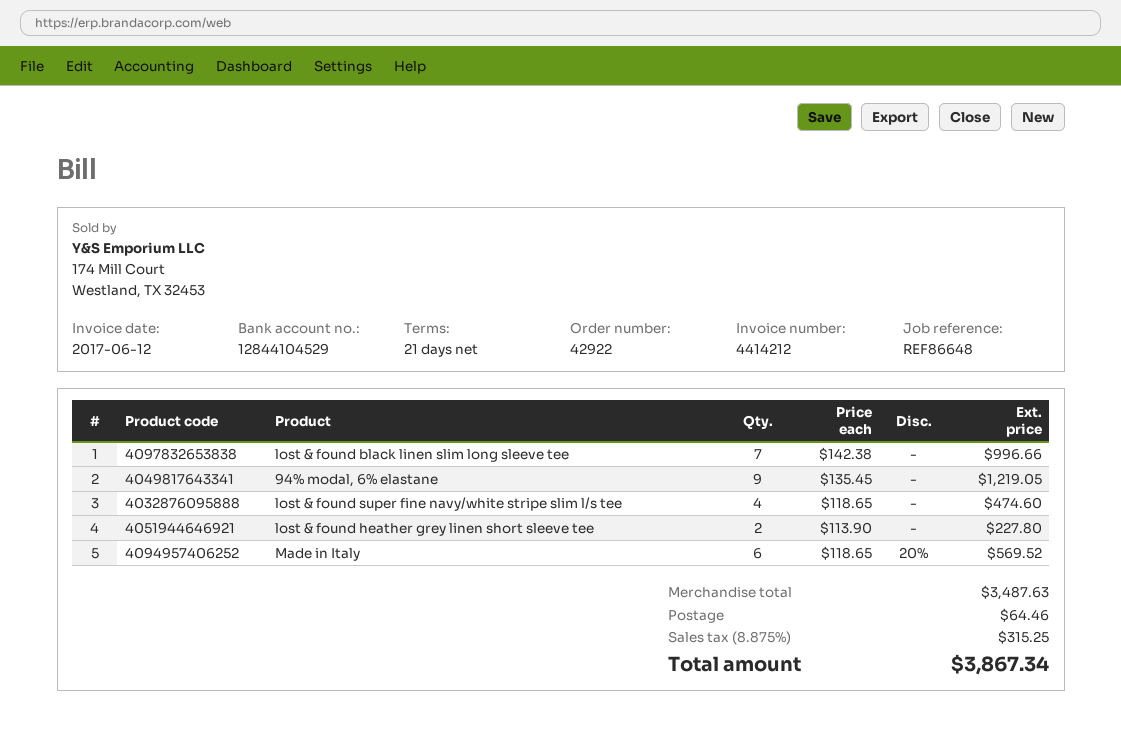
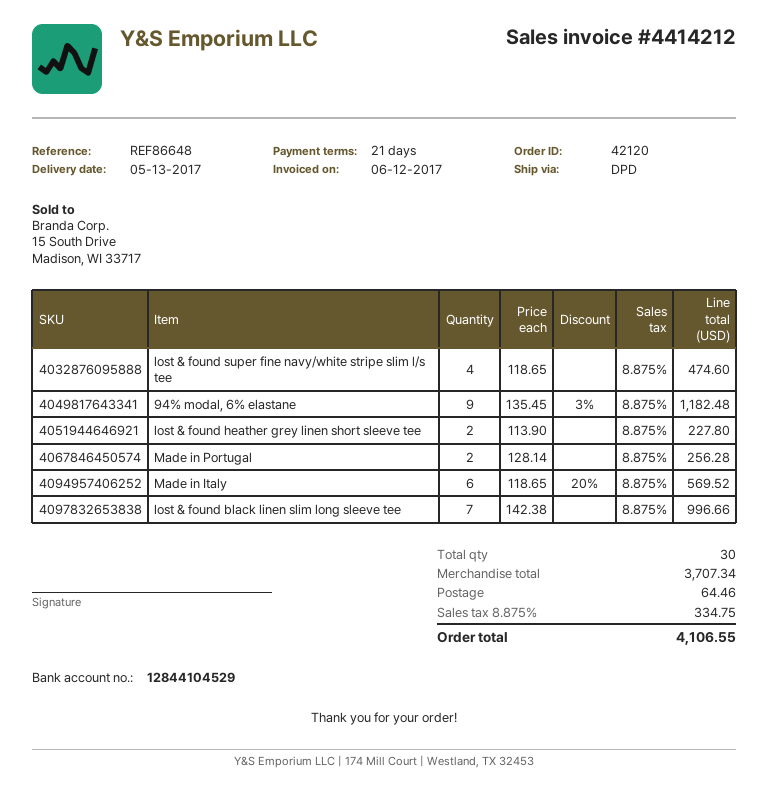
order number: 42922 -> 42120
94% modal, 6% elastane: 9 x 135.45 = 1219.05 -> 9 x 135.45 - 3% = 1182.48
Made in Portugal: none -> 2 x 128.14 = 256.28
subtotal: 3487.63 -> 3707.34
tax: 8.875% = 315.25 -> 8.875% = 334.75
total: 3867.34 -> 4106.55

